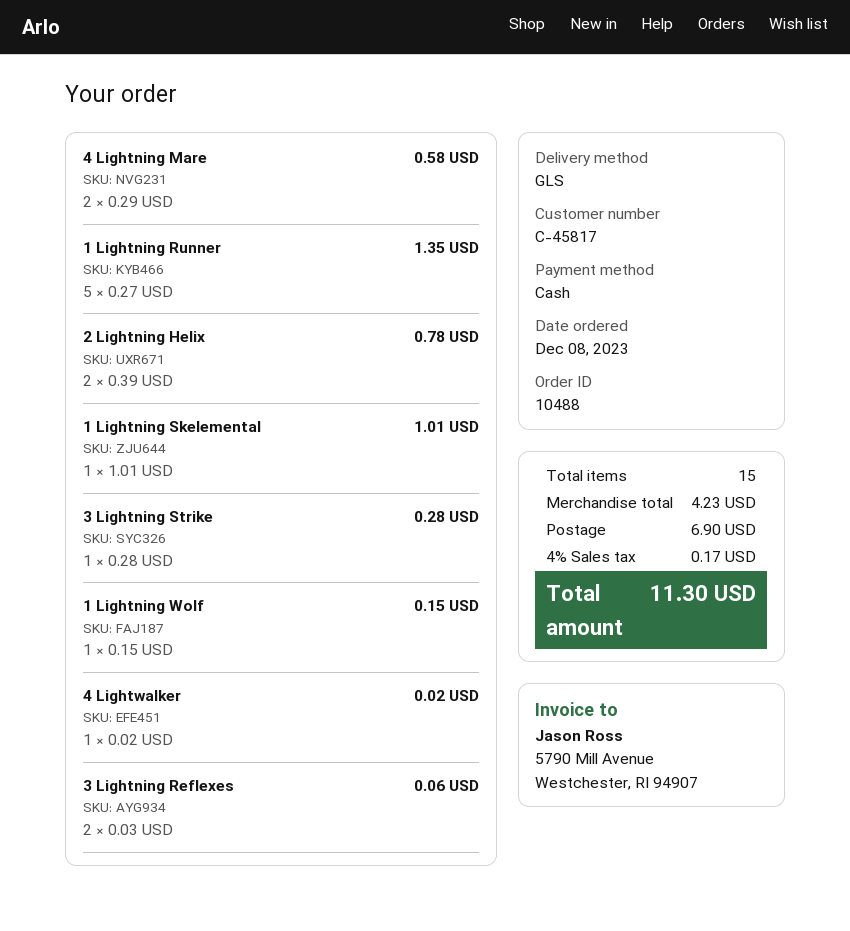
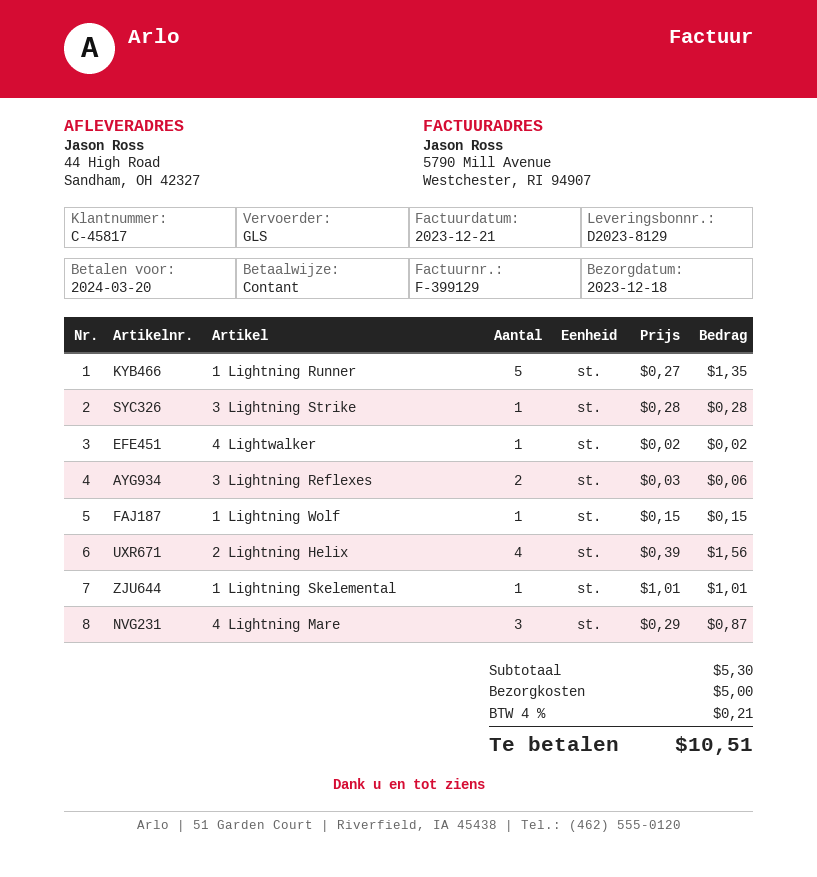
4 Lightning Mare: 2 x 0.29 = 0.58 -> 3 x 0.29 = 0.87
2 Lightning Helix: 2 x 0.39 = 0.78 -> 4 x 0.39 = 1.56
subtotal: 4.23 -> 5.30
shipping: 6.90 -> 5.00
tax: 4% = 0.17 -> 4% = 0.21
total: 11.30 -> 10.51

